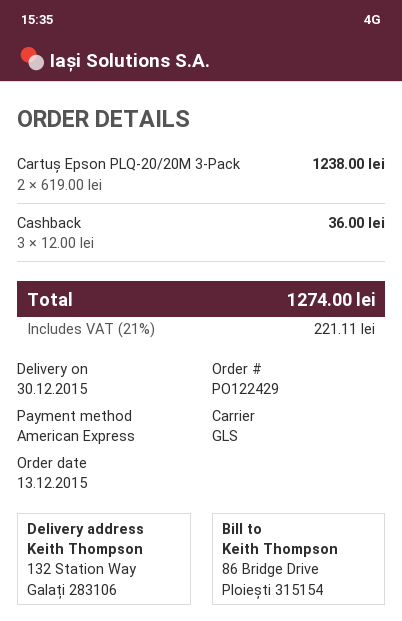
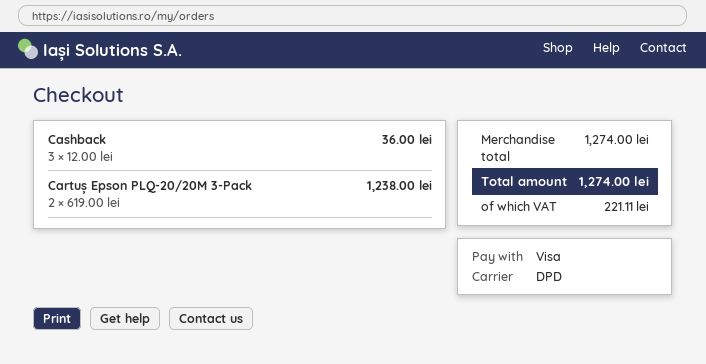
payment method: American Express -> Visa
shipping method: GLS -> DPD

